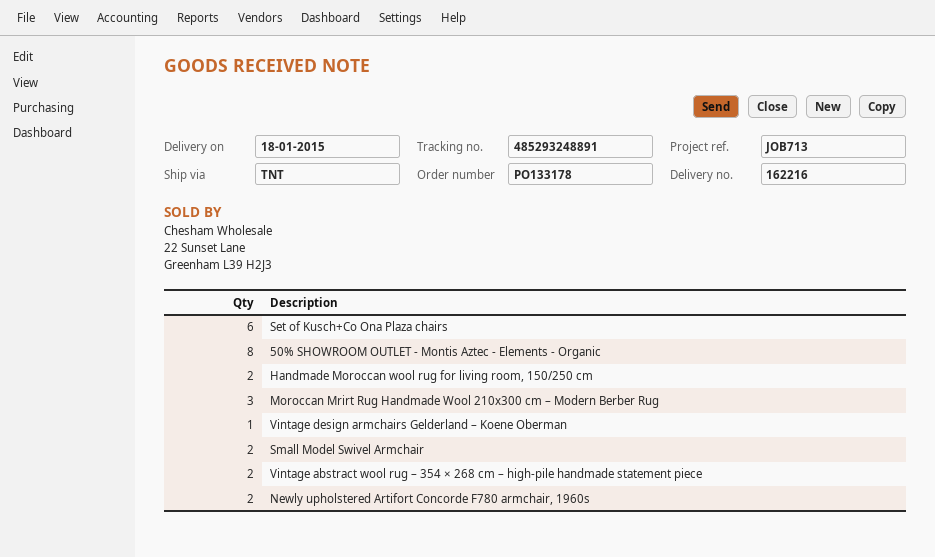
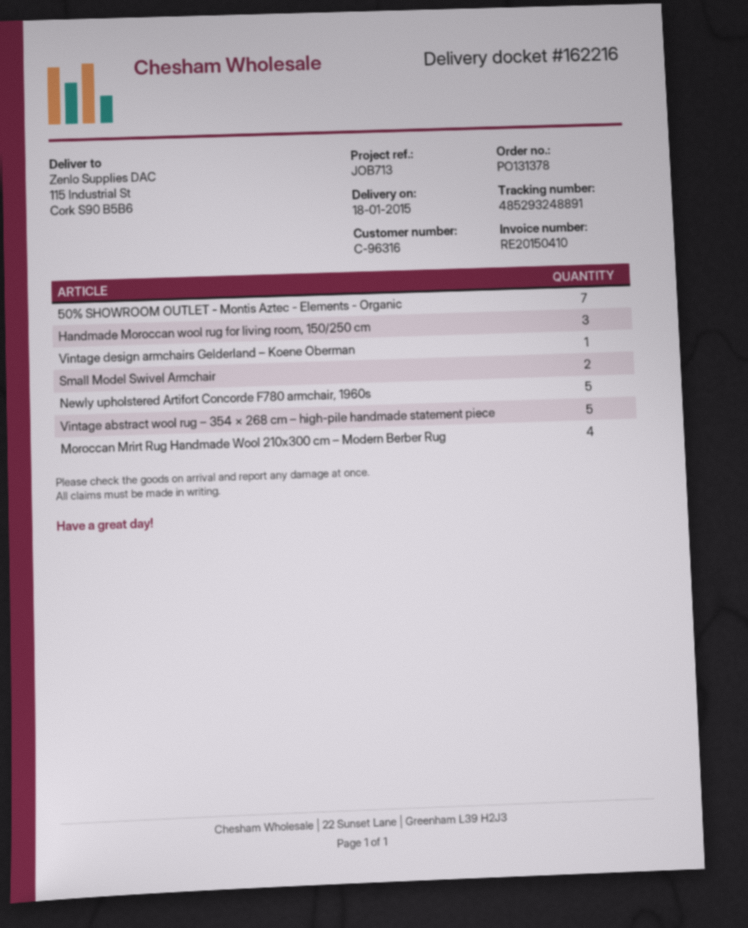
order number: PO133178 -> PO131378
Set of Kusch+Co Ona Plaza chairs: 6 -> none
50% SHOWROOM OUTLET - Montis Aztec - Elements - Organic: 8 -> 7
Handmade Moroccan wool rug for living room, 150/250 cm: 2 -> 3
Moroccan Mrirt Rug Handmade Wool 210x300 cm – Modern Berber Rug: 3 -> 4
Vintage abstract wool rug – 354 × 268 cm – high-pile handmade statement piece: 2 -> 5
Newly upholstered Artifort Concorde F780 armchair, 1960s: 2 -> 5

